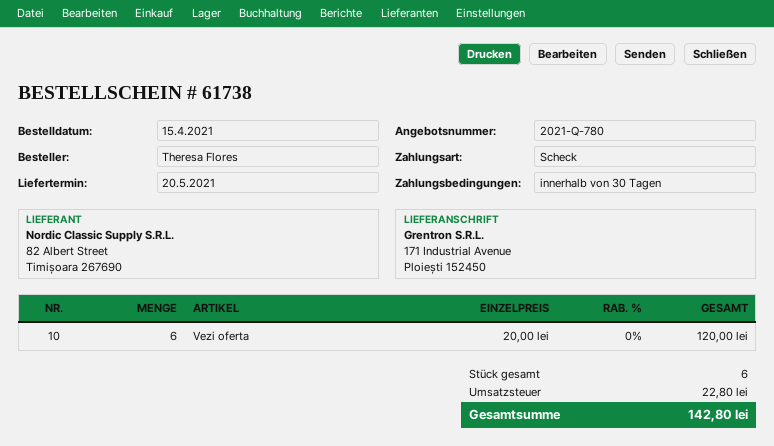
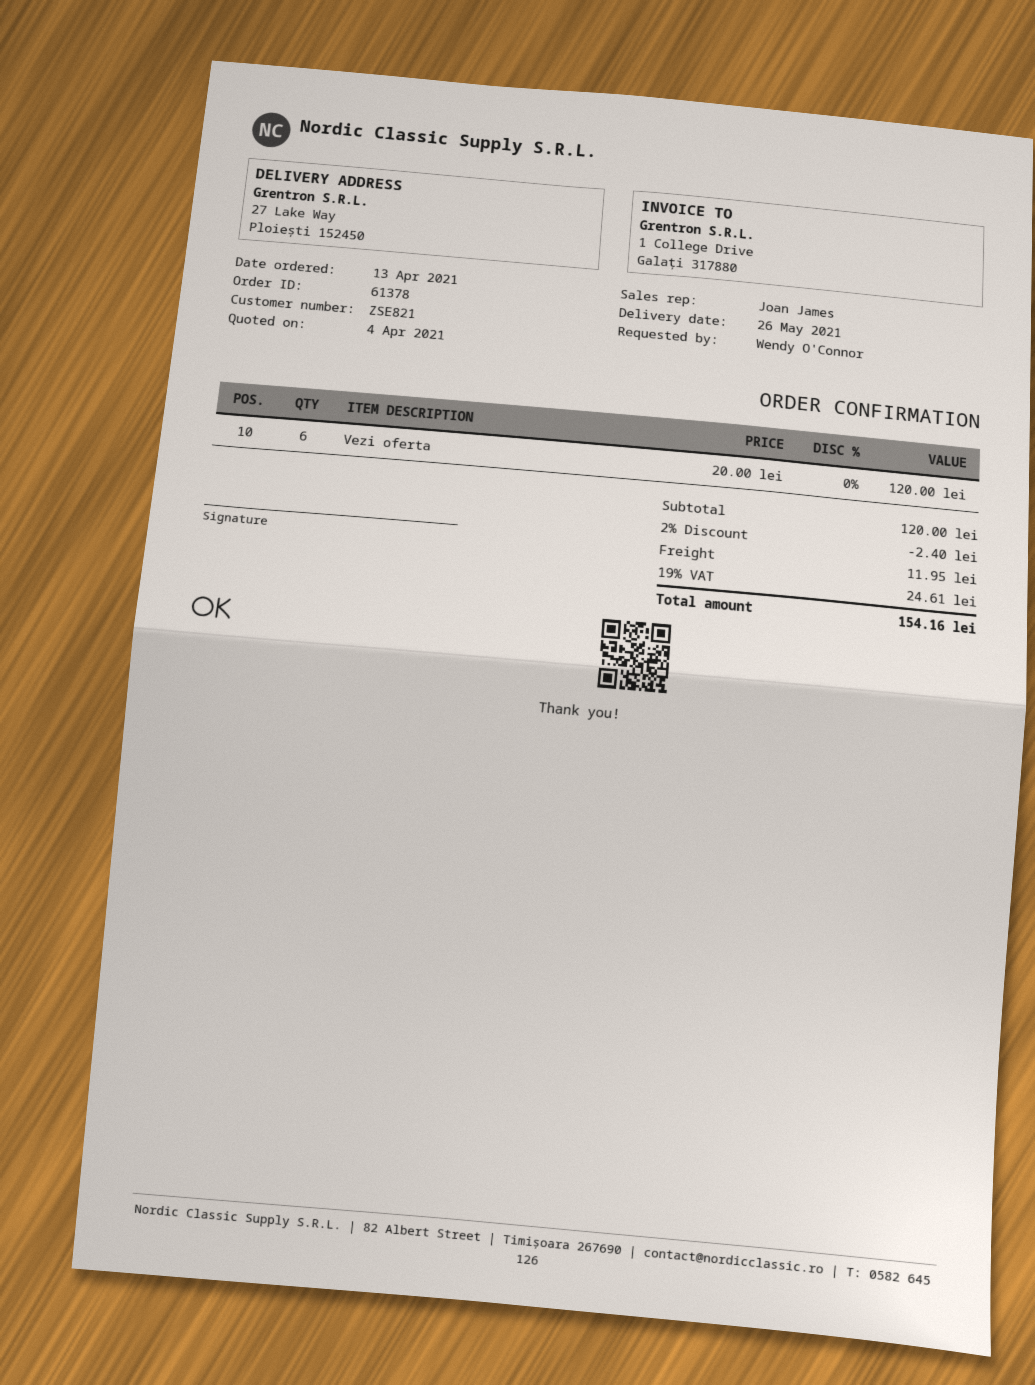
order number: 61738 -> 61378
order date: 2021-04-15 -> 2021-04-13
delivery date: 2021-05-20 -> 2021-05-26
ordered by: Theresa Flores -> Wendy O'Connor
ship to: 171 Industrial Avenue, Ploiești 152450 -> 27 Lake Way, Ploiești 152450
discount: none -> 2% = 2.40
shipping: none -> 11.95
tax: 22.80 -> 24.61
total: 142.80 -> 154.16

